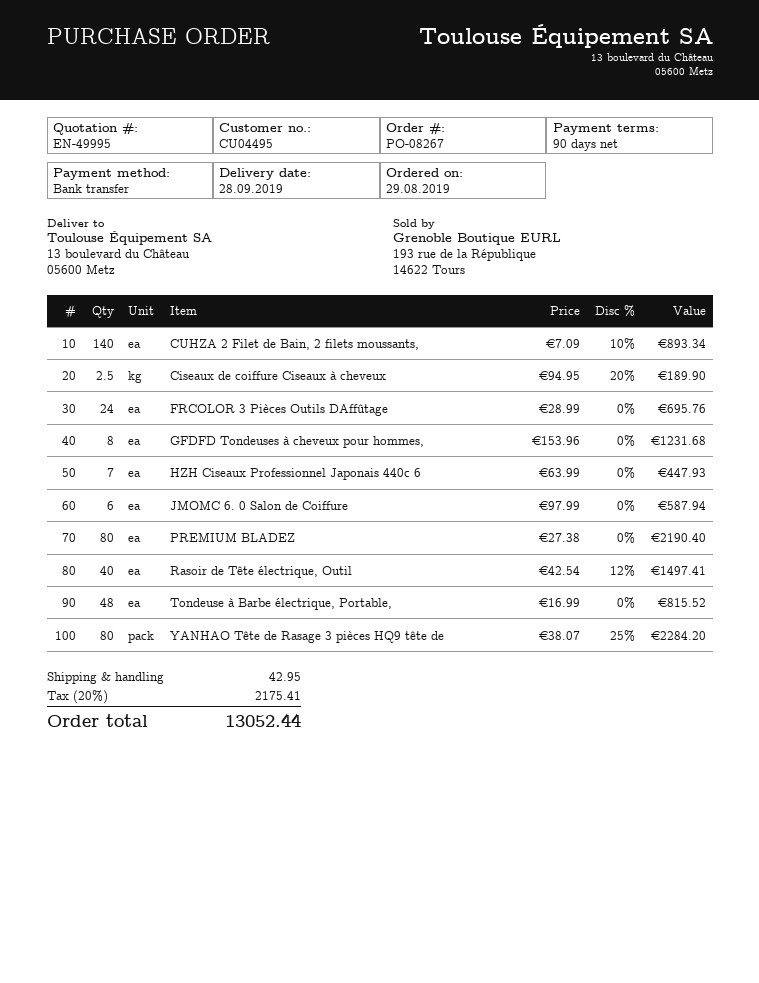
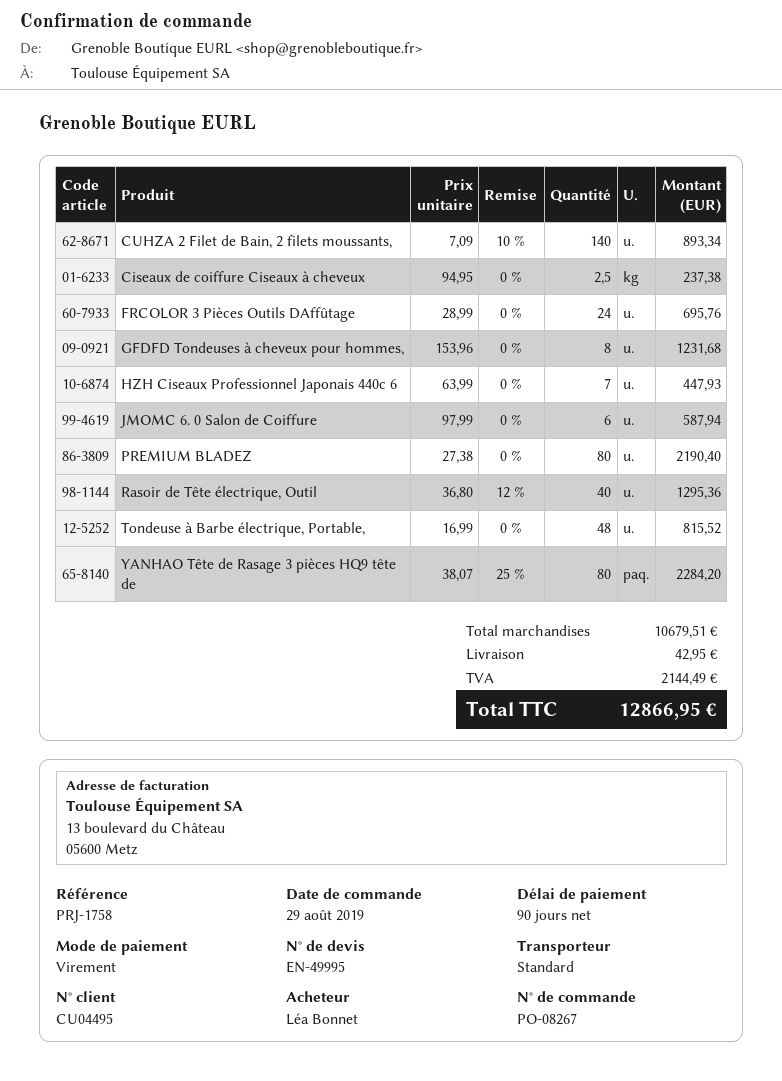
Ciseaux de coiffure Ciseaux à cheveux: 2.5 x 94.95 - 20% = 189.90 -> 2.5 x 94.95 = 237.38
Rasoir de Tête électrique, Outil: 40 x 42.54 - 12% = 1497.41 -> 40 x 36.80 - 12% = 1295.36
tax: 2175.41 -> 2144.49
total: 13052.44 -> 12866.95

